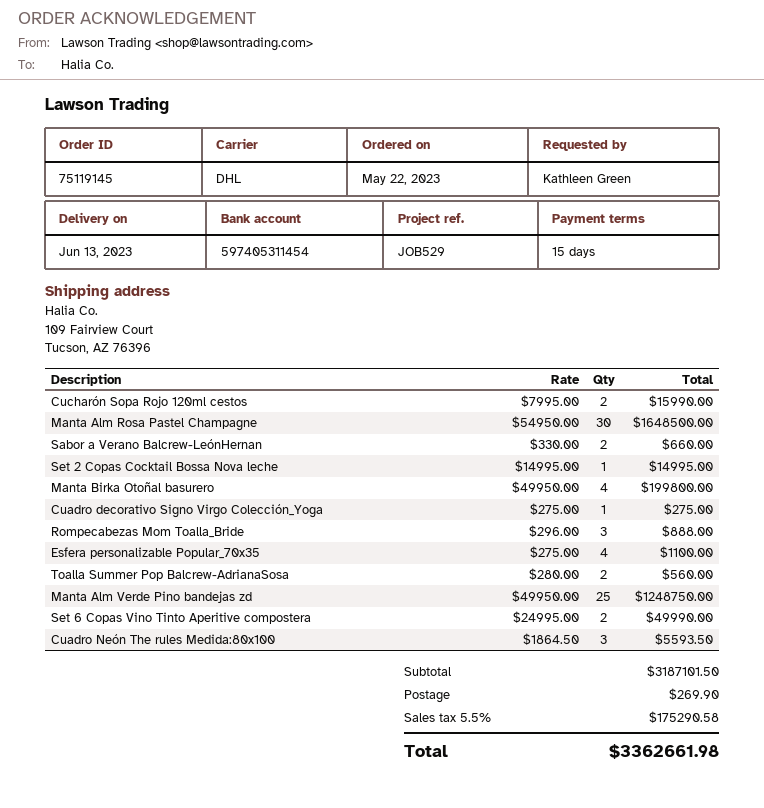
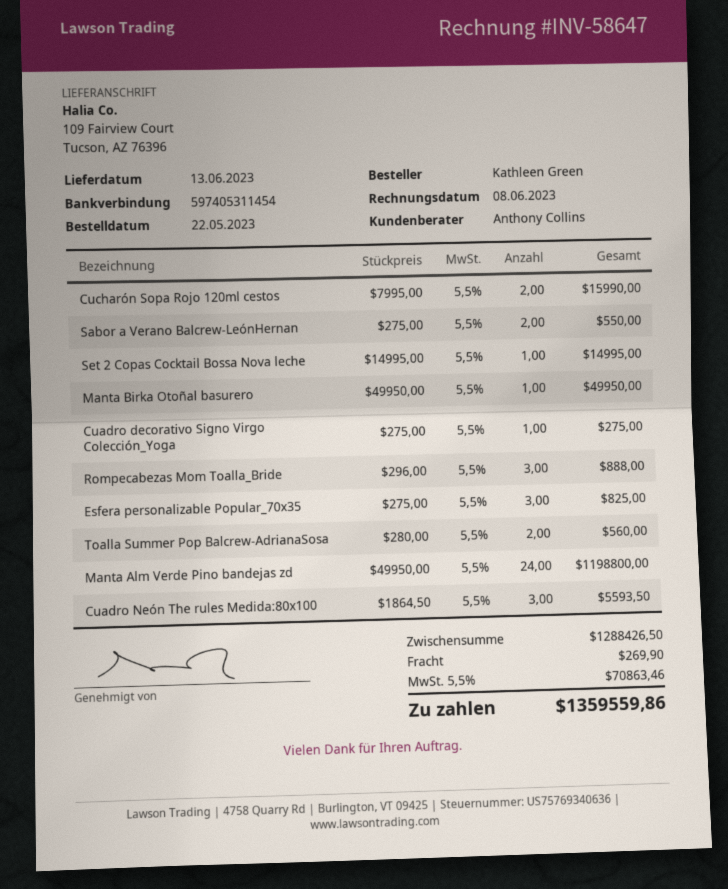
Manta Alm Rosa Pastel Champagne: 30 x 54950.00 = 1648500.00 -> none
Sabor a Verano Balcrew-LeónHernan: 2 x 330.00 = 660.00 -> 2 x 275.00 = 550.00
Manta Birka Otoñal basurero: 4 x 49950.00 = 199800.00 -> 1 x 49950.00 = 49950.00
Esfera personalizable Popular_70x35: 4 x 275.00 = 1100.00 -> 3 x 275.00 = 825.00
Manta Alm Verde Pino bandejas zd: 25 x 49950.00 = 1248750.00 -> 24 x 49950.00 = 1198800.00
Set 6 Copas Vino Tinto Aperitive compostera: 2 x 24995.00 = 49990.00 -> none
subtotal: 3187101.50 -> 1288426.50
tax: 5.5% = 175290.58 -> 5.5% = 70863.46
total: 3362661.98 -> 1359559.86

